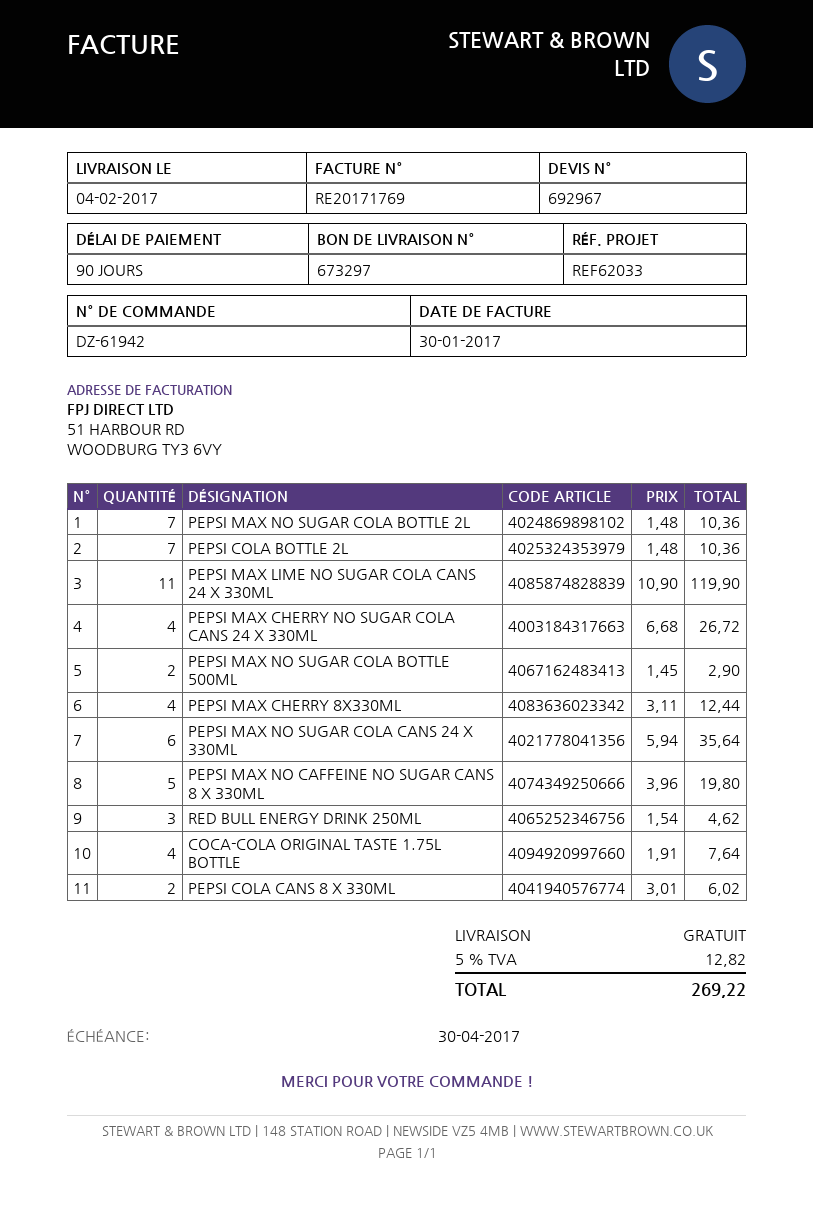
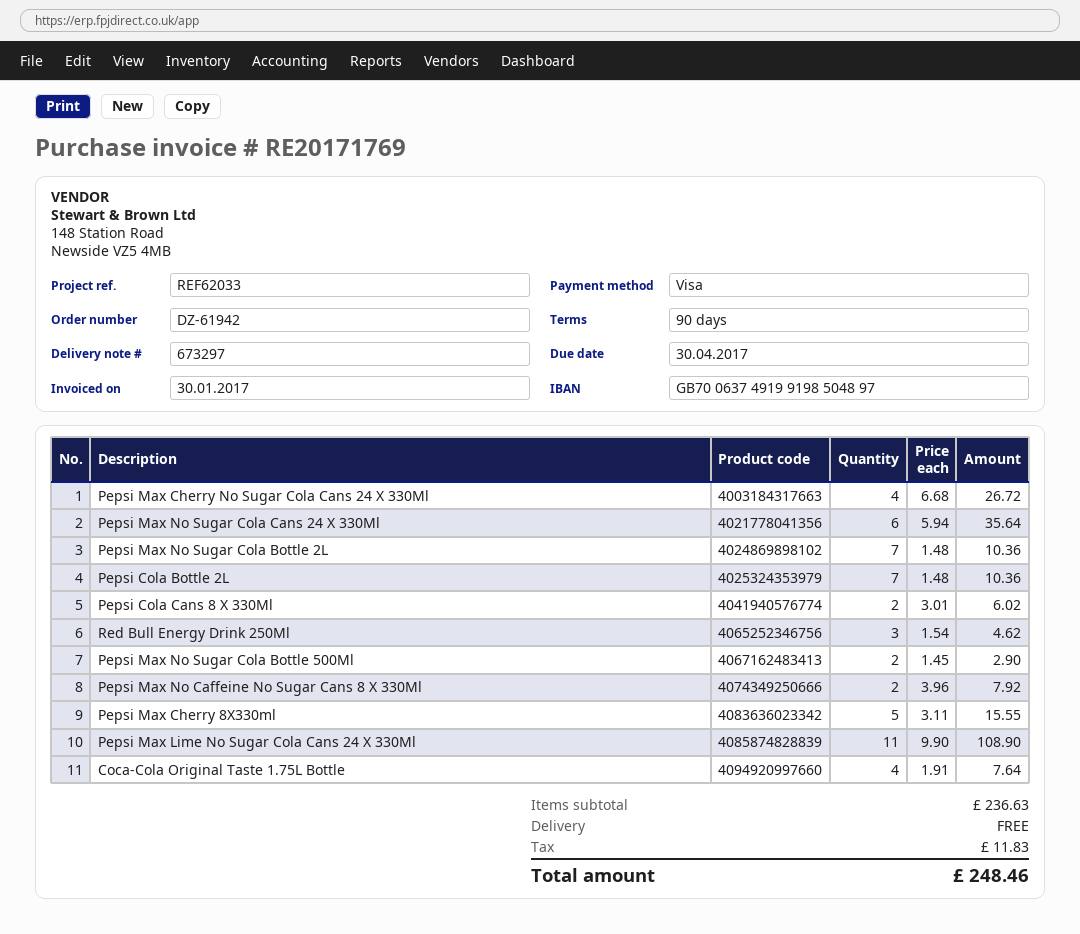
PEPSI MAX LIME NO SUGAR COLA CANS 24 X 330ML: 11 x 10.90 = 119.90 -> 11 x 9.90 = 108.90
PEPSI MAX CHERRY 8X330ML: 4 x 3.11 = 12.44 -> 5 x 3.11 = 15.55
PEPSI MAX NO CAFFEINE NO SUGAR CANS 8 X 330ML: 5 x 3.96 = 19.80 -> 2 x 3.96 = 7.92
tax: 12.82 -> 11.83
total: 269.22 -> 248.46

